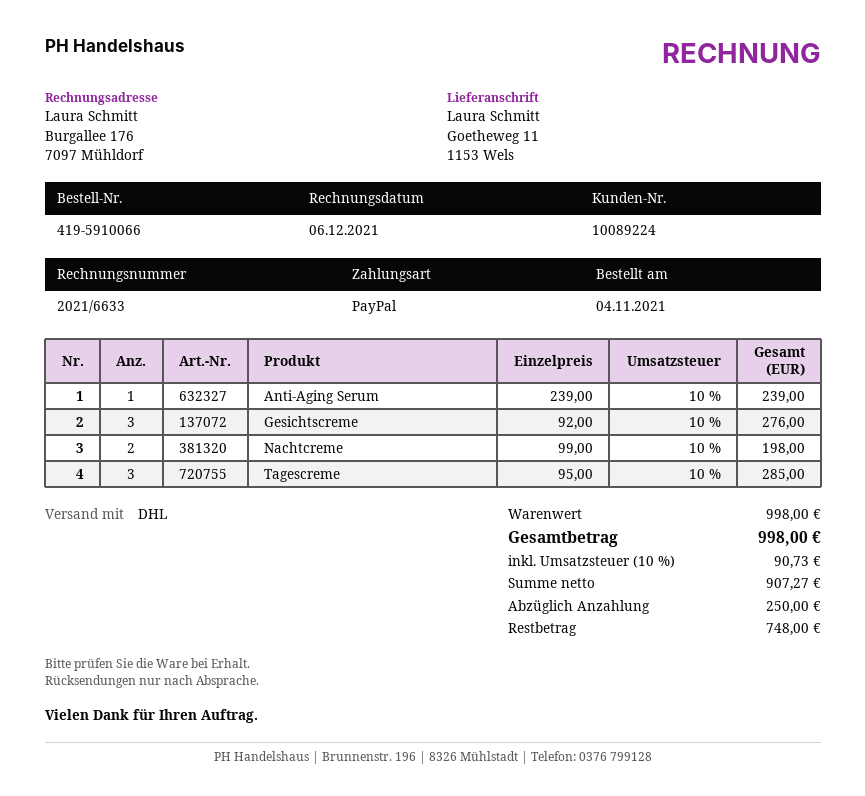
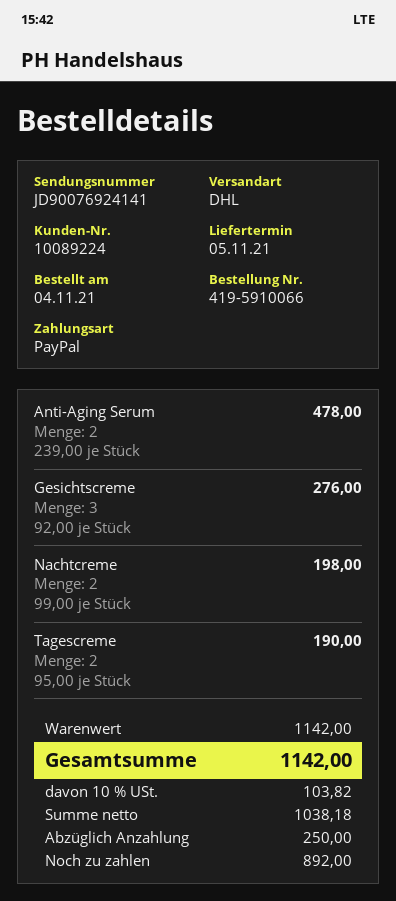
Anti-Aging Serum: 1 x 239.00 = 239.00 -> 2 x 239.00 = 478.00
Tagescreme: 3 x 95.00 = 285.00 -> 2 x 95.00 = 190.00
subtotal: 998.00 -> 1142.00
net: 907.27 -> 1038.18
tax: 10% = 90.73 -> 10% = 103.82
total: 998.00 -> 1142.00
balance: 748.00 -> 892.00

